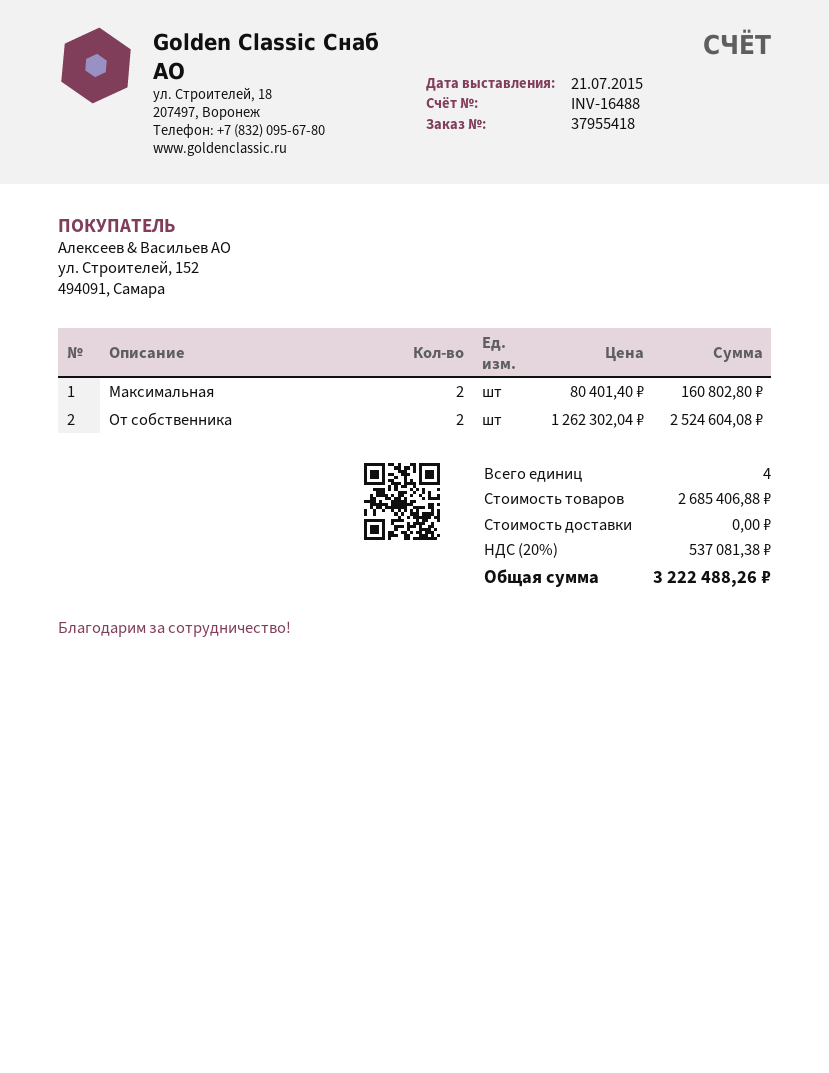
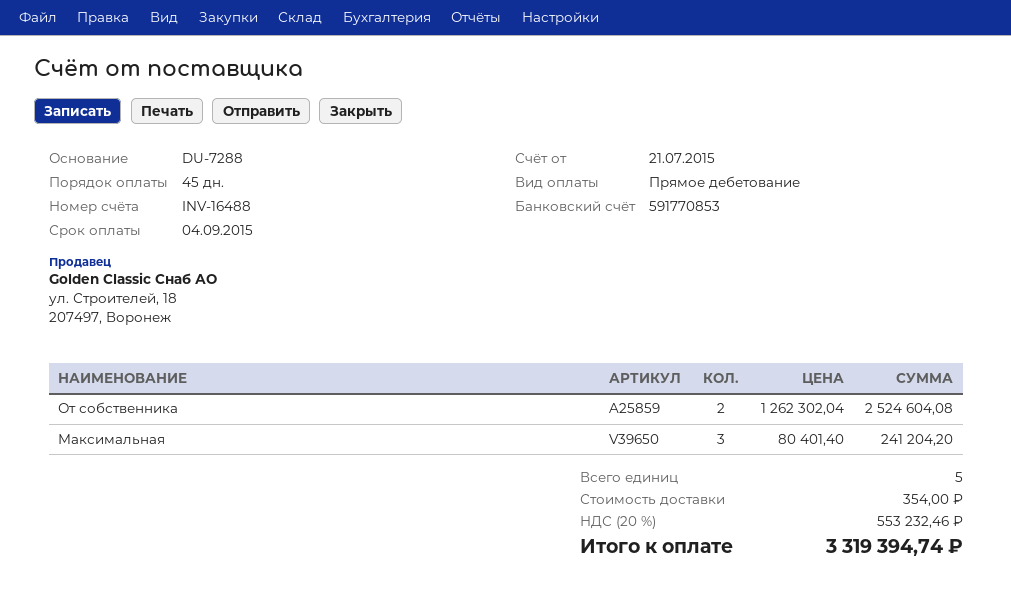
Максимальная: 2 x 80401.40 = 160802.80 -> 3 x 80401.40 = 241204.20
total quantity: 4 -> 5
shipping: 0.00 -> 354.00
tax: 20% = 537081.38 -> 20% = 553232.46
total: 3222488.26 -> 3319394.74

